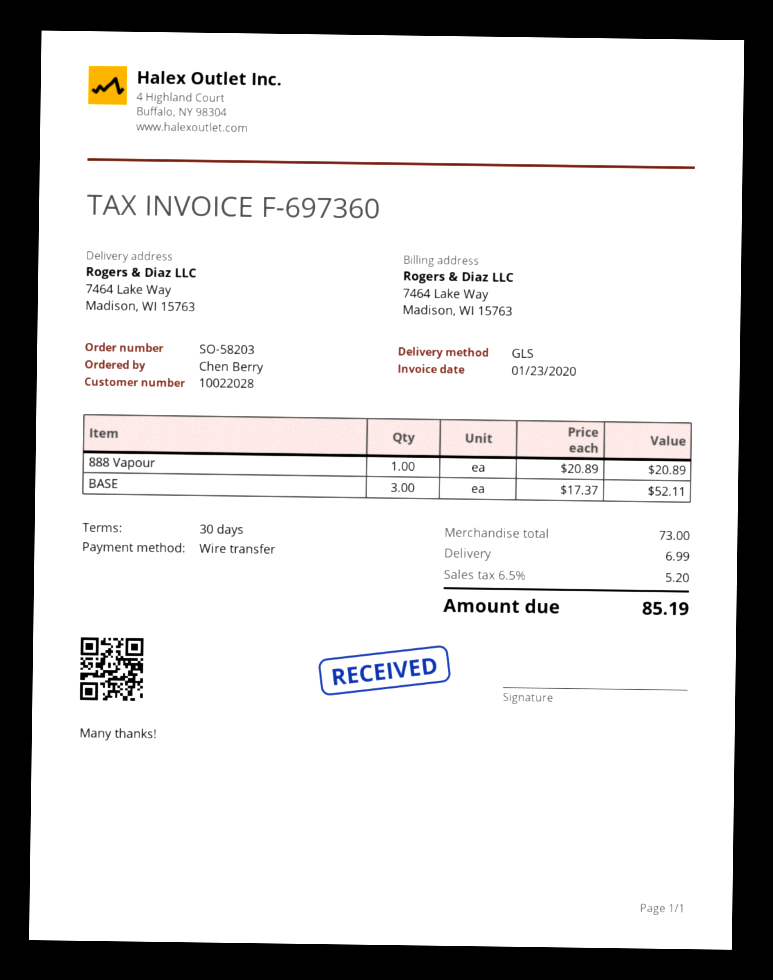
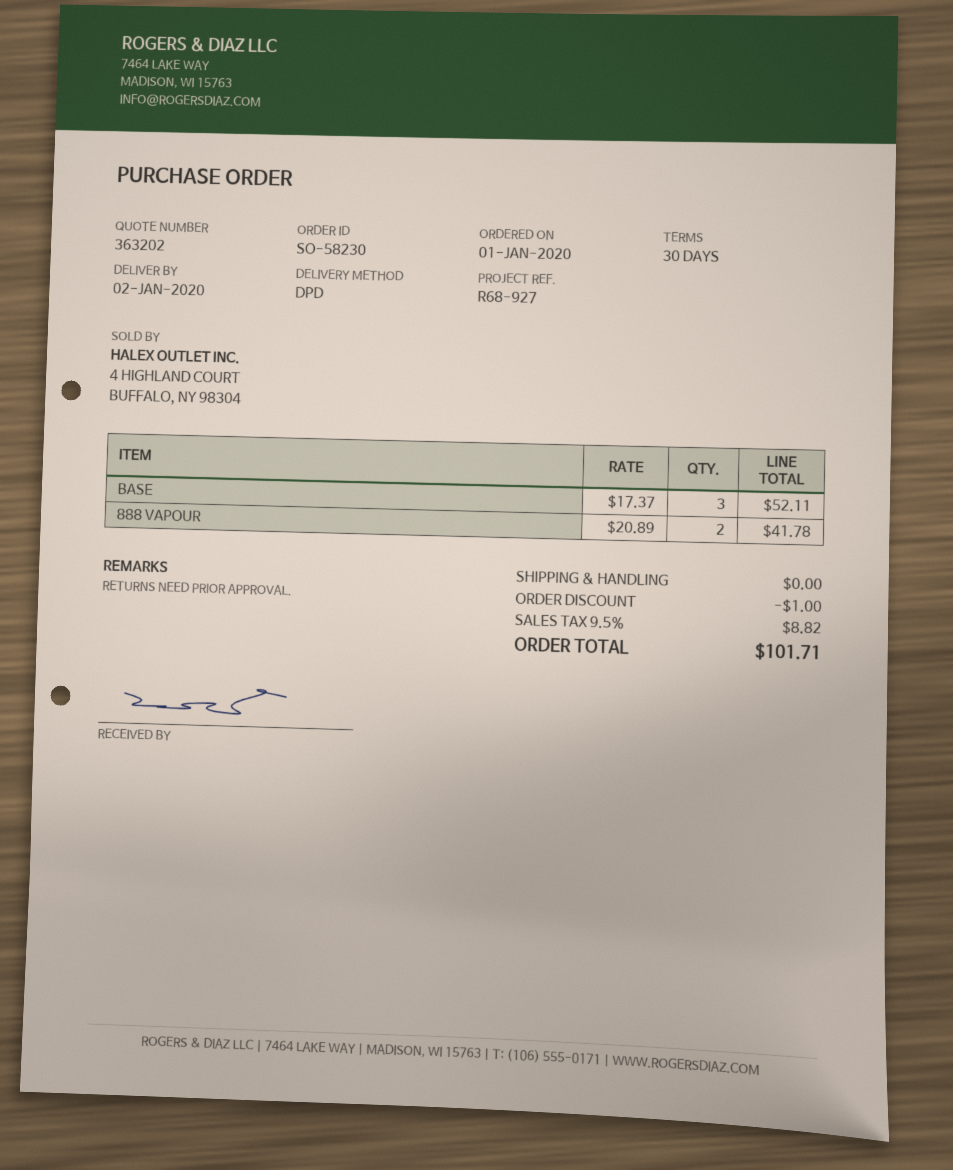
order number: SO-58203 -> SO-58230
shipping method: GLS -> DPD
888 Vapour: 1 x 20.89 = 20.89 -> 2 x 20.89 = 41.78
discount: none -> 1.00
shipping: 6.99 -> 0.00
tax: 6.5% = 5.20 -> 9.5% = 8.82
total: 85.19 -> 101.71

